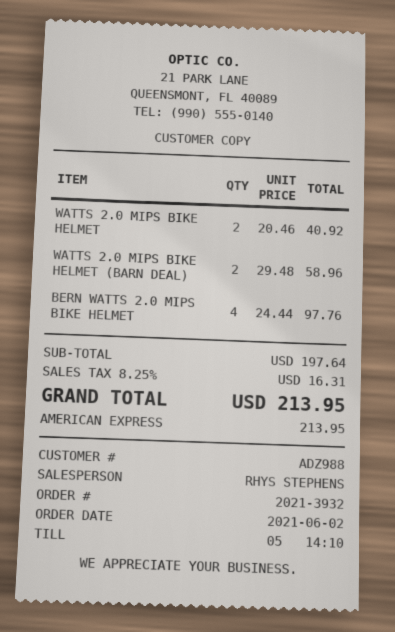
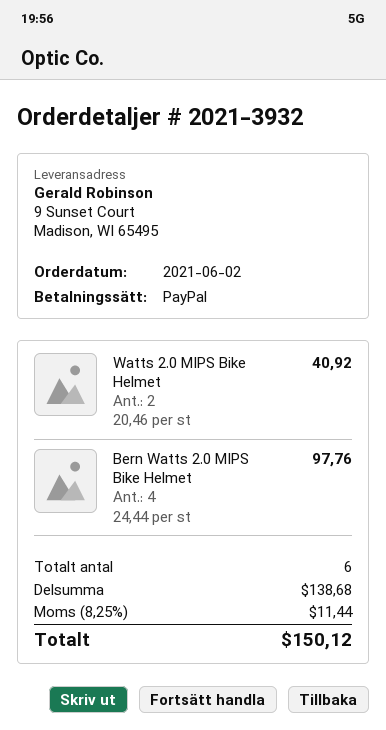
payment method: American Express -> PayPal
WATTS 2.0 MIPS BIKE HELMET (BARN DEAL): 2 x 29.48 = 58.96 -> none
subtotal: 197.64 -> 138.68
tax: 8.25% = 16.31 -> 8.25% = 11.44
total: 213.95 -> 150.12

